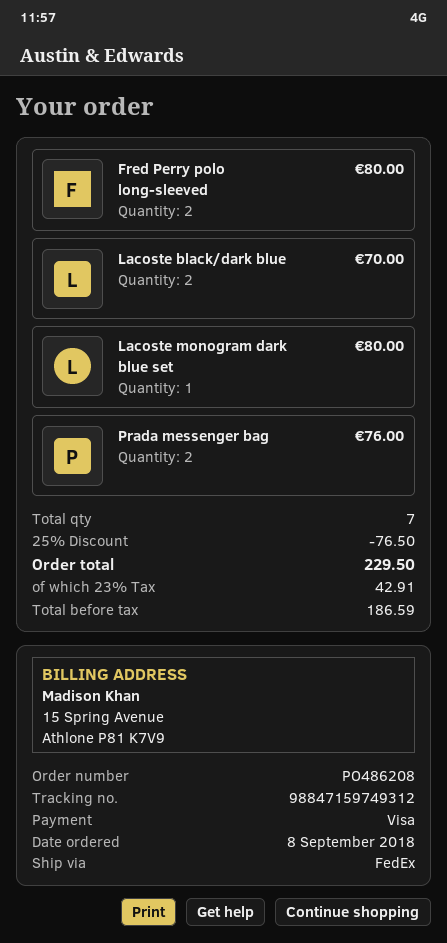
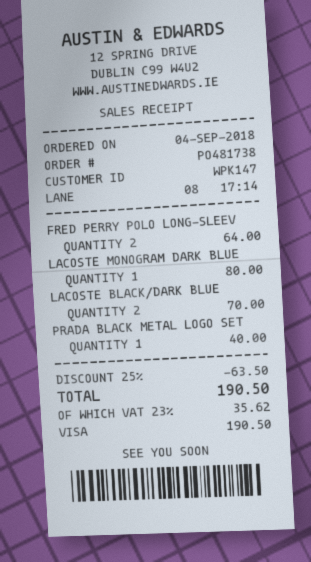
order number: PO486208 -> PO481738
order date: 2018-09-08 -> 2018-09-04
Fred Perry polo long-sleeved: 2 for 80.00 -> 2 for 64.00
Prada messenger bag: 2 for 76.00 -> none
PRADA BLACK METAL LOGO SET: none -> 1 for 40.00
discount: 25% = 76.50 -> 25% = 63.50
tax: 23% = 42.91 -> 23% = 35.62
total: 229.50 -> 190.50

